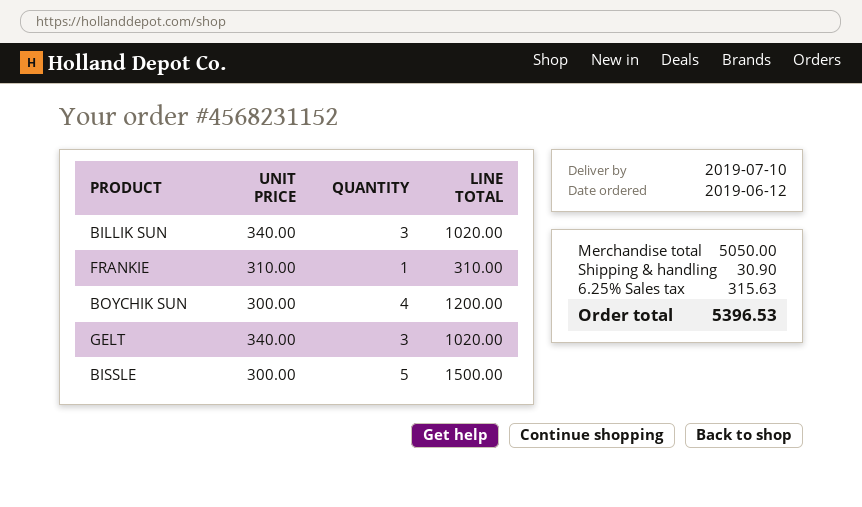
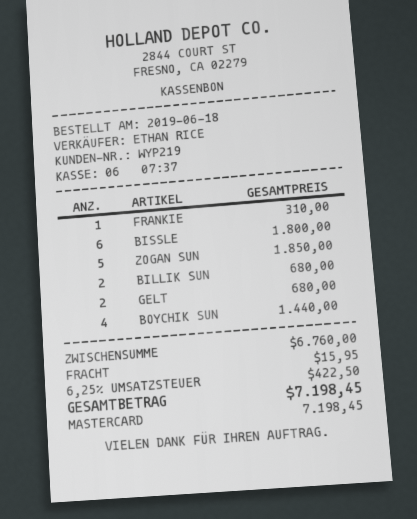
order date: 2019-06-12 -> 2019-06-18
BILLIK SUN: 3 for 1020.00 -> 2 for 680.00
BOYCHIK SUN: 4 for 1200.00 -> 4 for 1440.00
GELT: 3 for 1020.00 -> 2 for 680.00
BISSLE: 5 for 1500.00 -> 6 for 1800.00
ZOGAN SUN: none -> 5 for 1850.00
subtotal: 5050.00 -> 6760.00
shipping: 30.90 -> 15.95
tax: 6.25% = 315.63 -> 6.25% = 422.50
total: 5396.53 -> 7198.45

